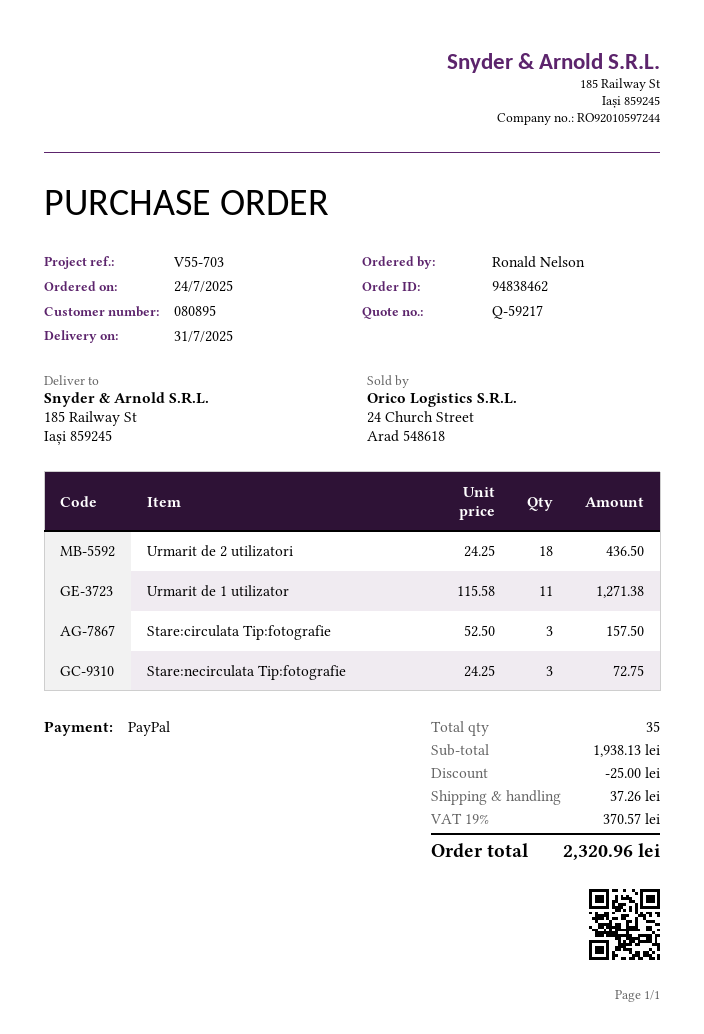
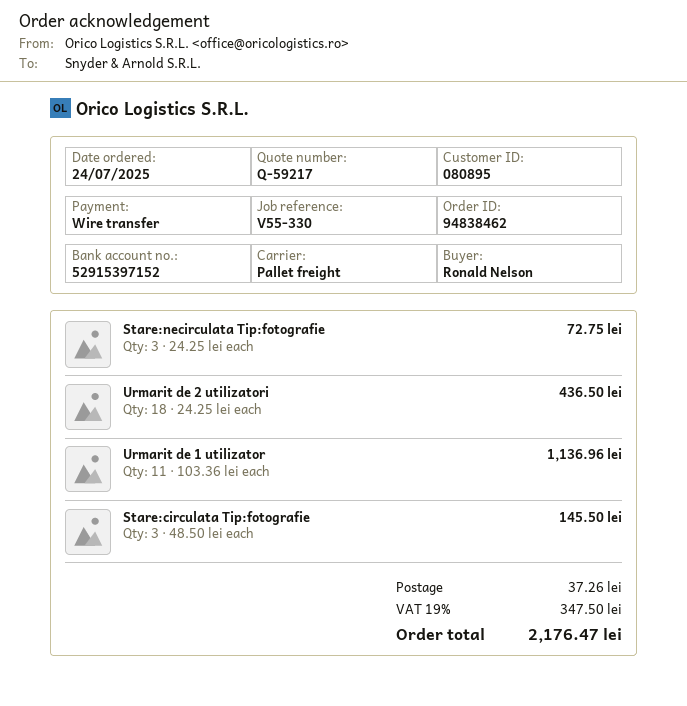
reference: V55-703 -> V55-330
payment method: PayPal -> bank transfer
Urmarit de 1 utilizator: 11 x 115.58 = 1271.38 -> 11 x 103.36 = 1136.96
Stare:circulata Tip:fotografie: 3 x 52.50 = 157.50 -> 3 x 48.50 = 145.50
discount: 25.00 -> none
tax: 19% = 370.57 -> 19% = 347.50
total: 2320.96 -> 2176.47

